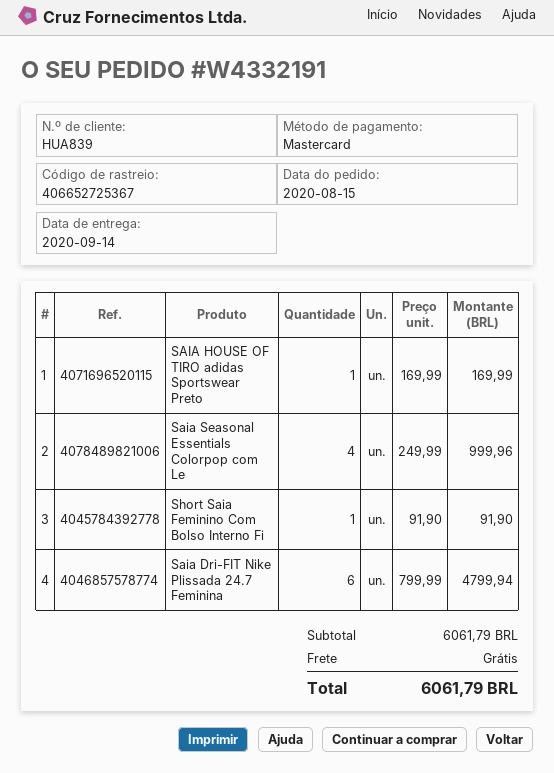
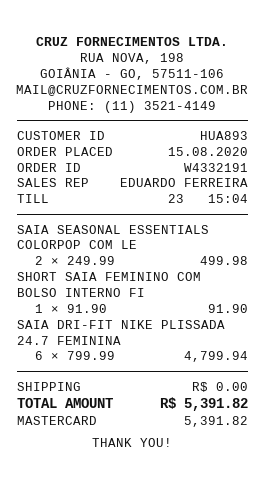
customer number: HUA839 -> HUA893
SAIA HOUSE OF TIRO adidas Sportswear Preto: 1 x 169.99 = 169.99 -> none
Saia Seasonal Essentials Colorpop com Le: 4 x 249.99 = 999.96 -> 2 x 249.99 = 499.98
total: 6061.79 -> 5391.82

